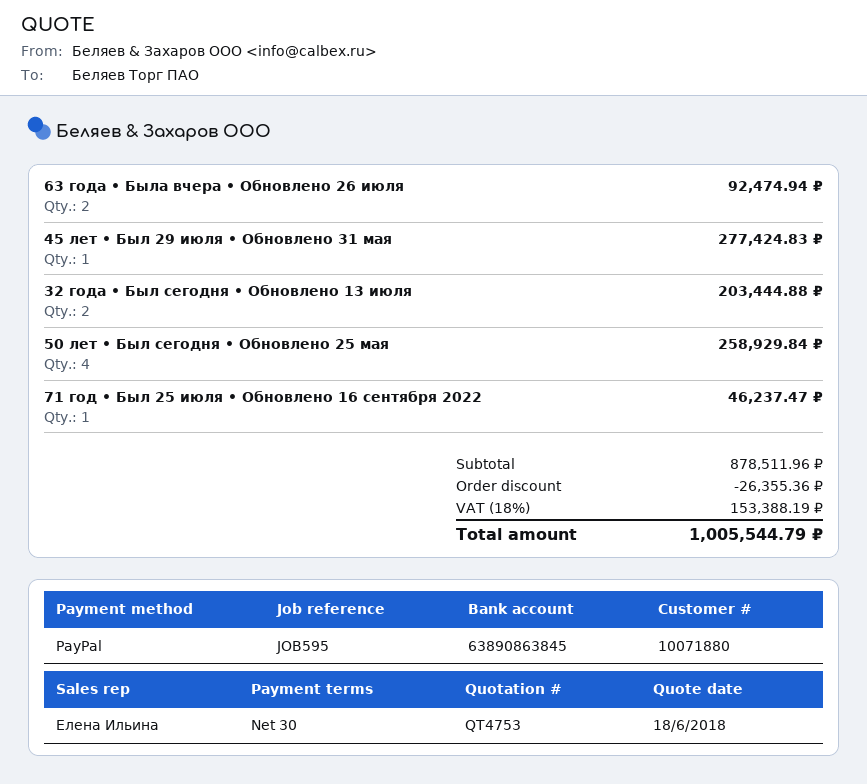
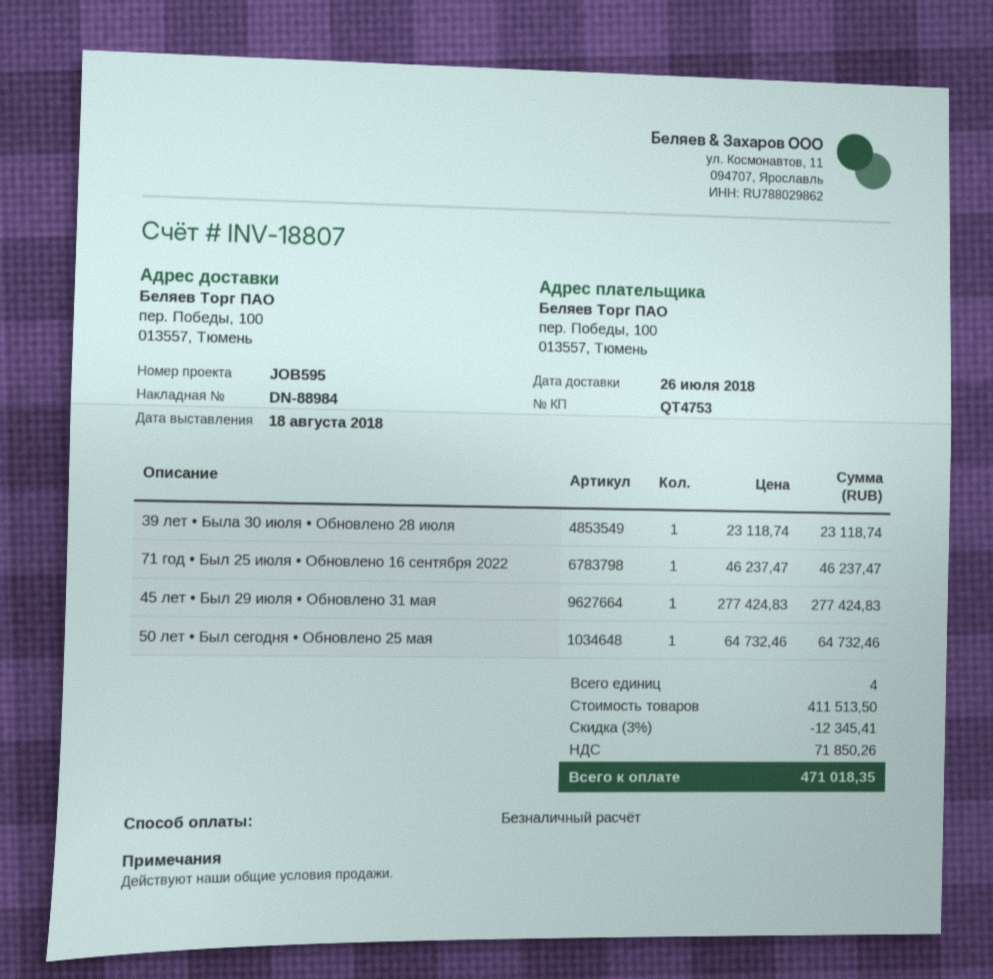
payment method: PayPal -> bank transfer
63 года • Была вчера • Обновлено 26 июля: 2 for 92474.94 -> none
32 года • Был сегодня • Обновлено 13 июля: 2 for 203444.88 -> none
50 лет • Был сегодня • Обновлено 25 мая: 4 for 258929.84 -> 1 for 64732.46
39 лет • Была 30 июля • Обновлено 28 июля: none -> 1 for 23118.74
subtotal: 878511.96 -> 411513.50
discount: 26355.36 -> 12345.41
tax: 153388.19 -> 71850.26
total: 1005544.79 -> 471018.35

